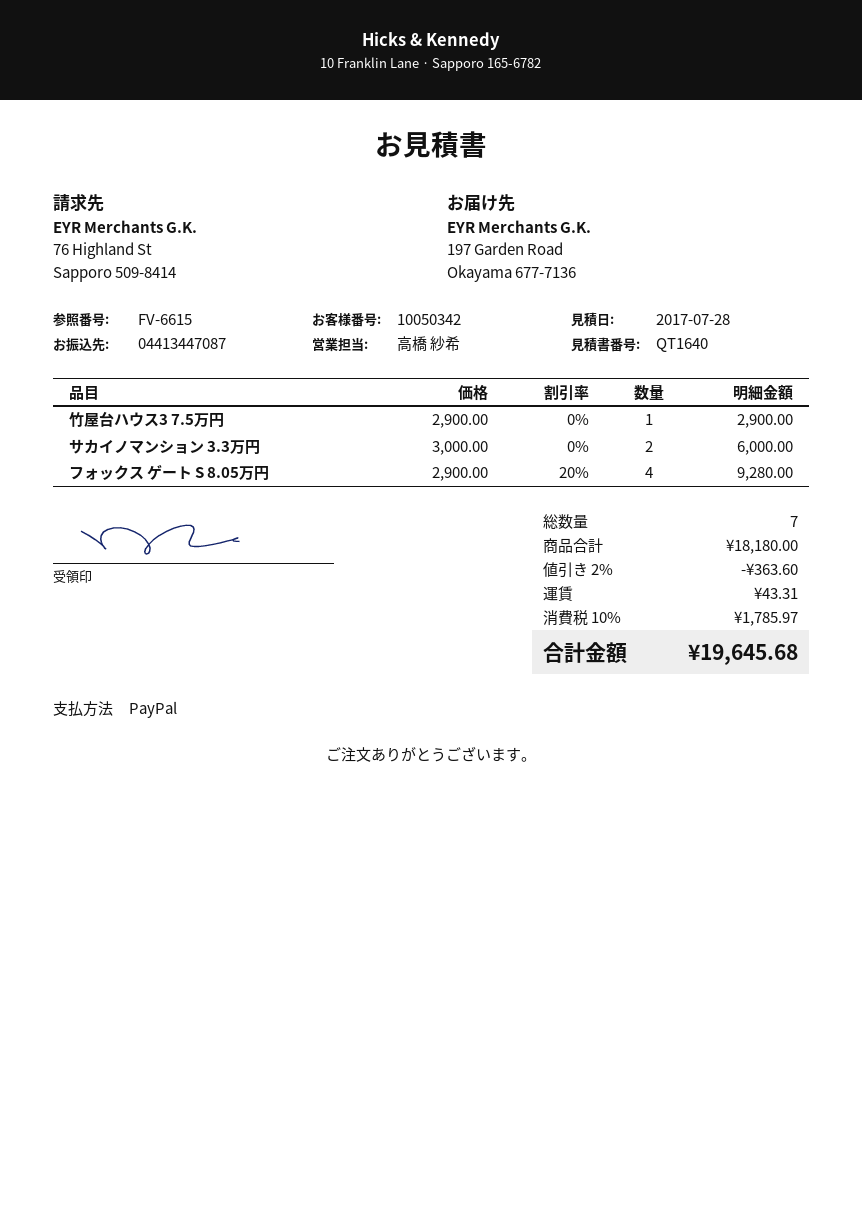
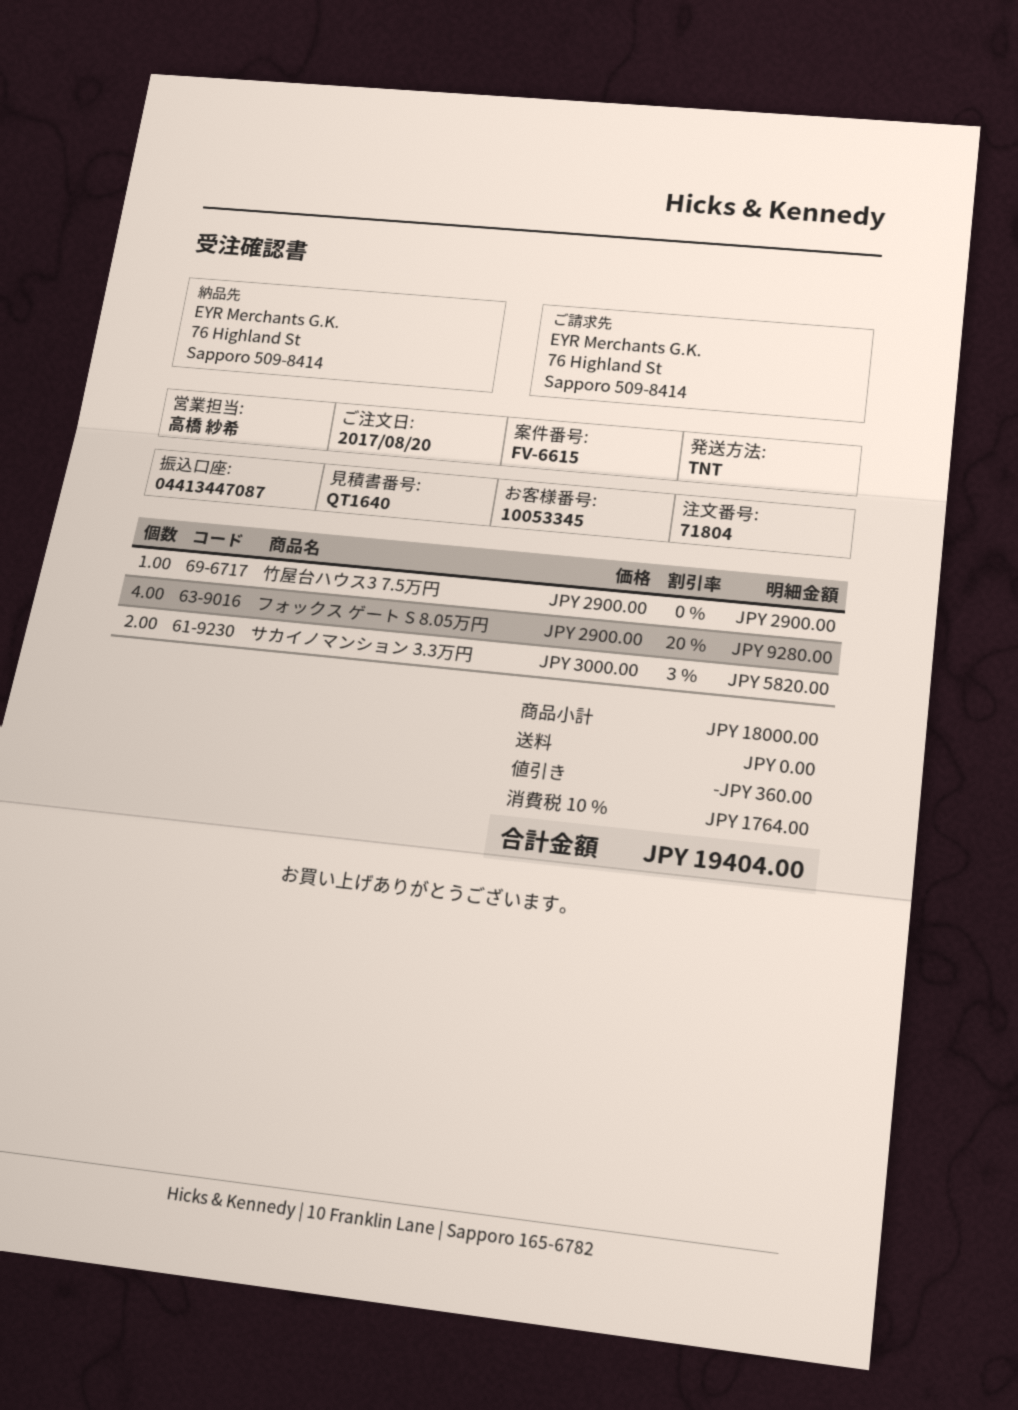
customer number: 10050342 -> 10053345
ship to: 197 Garden Road, Okayama 677-7136 -> 76 Highland St, Sapporo 509-8414
サカイノマンション 3.3万円: 2 x 3000.00 = 6000.00 -> 2 x 3000.00 - 3% = 5820.00
subtotal: 18180.00 -> 18000.00
discount: 363.60 -> 360.00
shipping: 43.31 -> 0.00
tax: 10% = 1785.97 -> 10% = 1764.00
total: 19645.68 -> 19404.00

